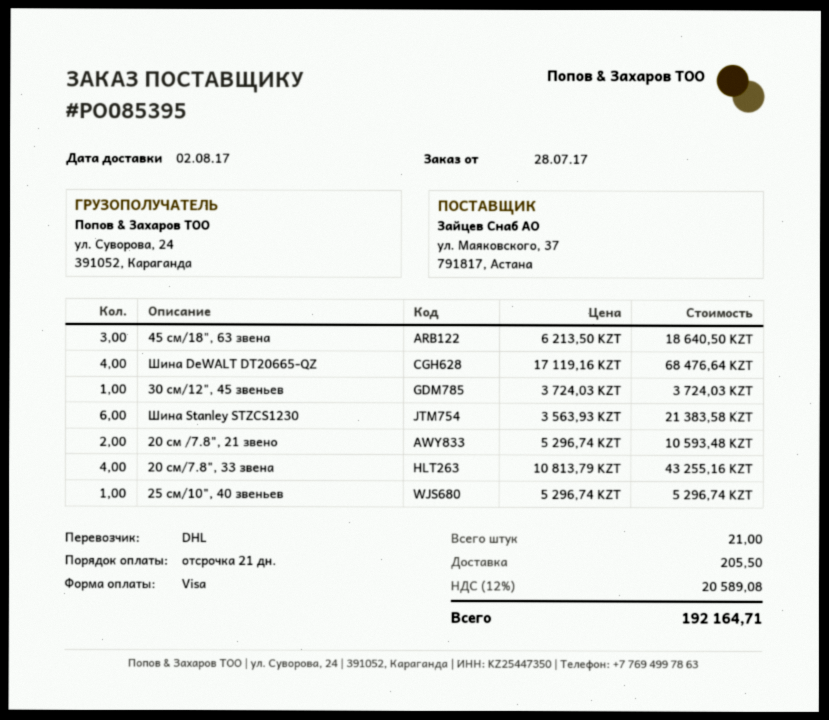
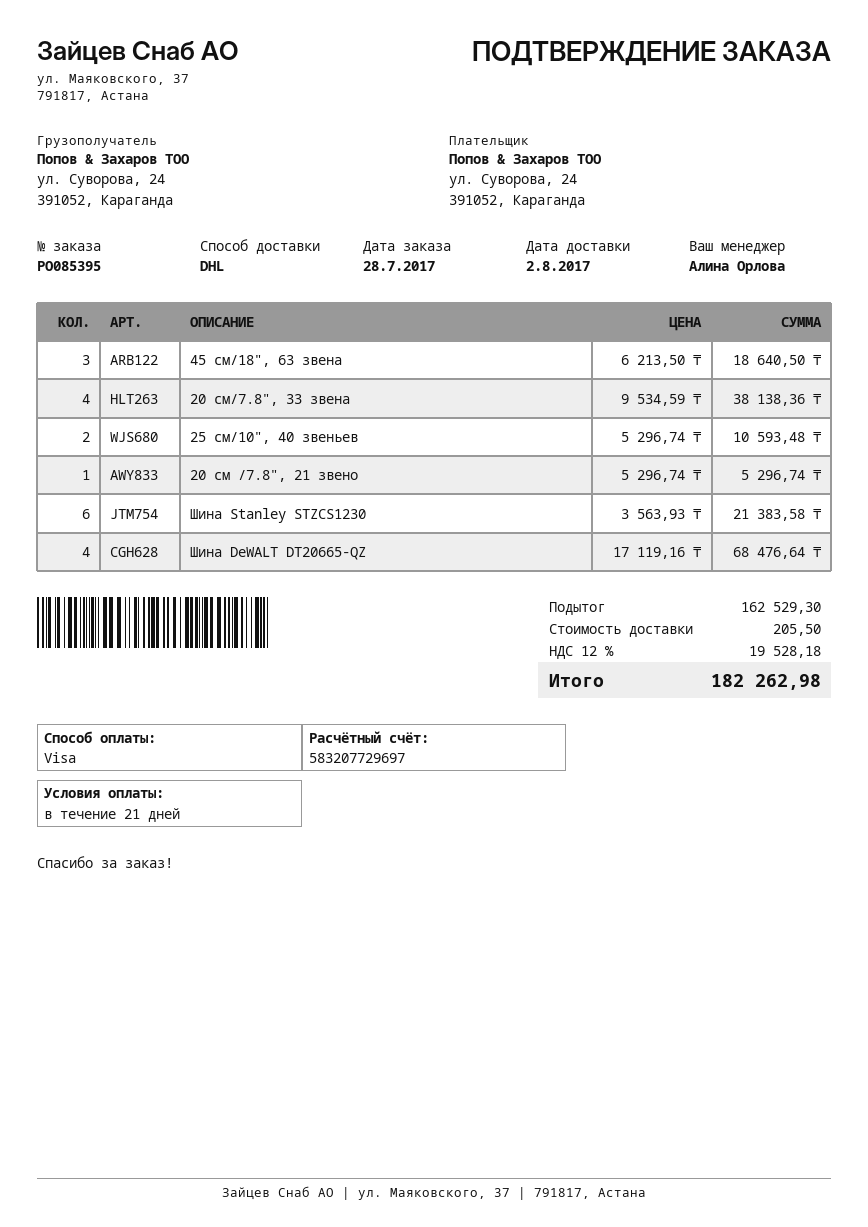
30 см/12", 45 звеньев: 1 x 3724.03 = 3724.03 -> none
20 см /7.8", 21 звено: 2 x 5296.74 = 10593.48 -> 1 x 5296.74 = 5296.74
20 см/7.8", 33 звена: 4 x 10813.79 = 43255.16 -> 4 x 9534.59 = 38138.36
25 см/10", 40 звеньев: 1 x 5296.74 = 5296.74 -> 2 x 5296.74 = 10593.48
tax: 12% = 20589.08 -> 12% = 19528.18
total: 192164.71 -> 182262.98

